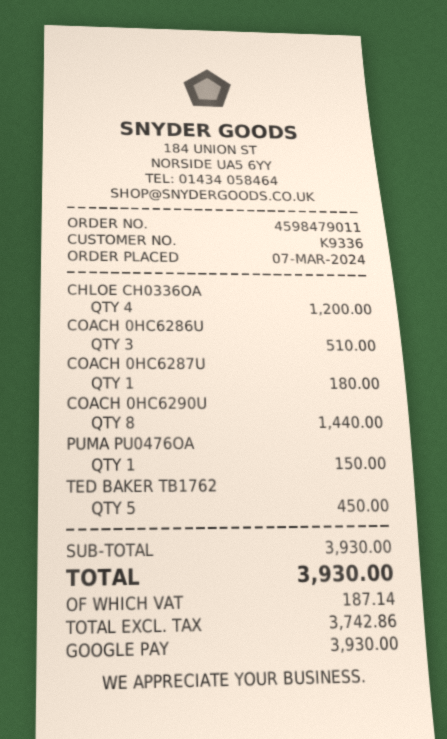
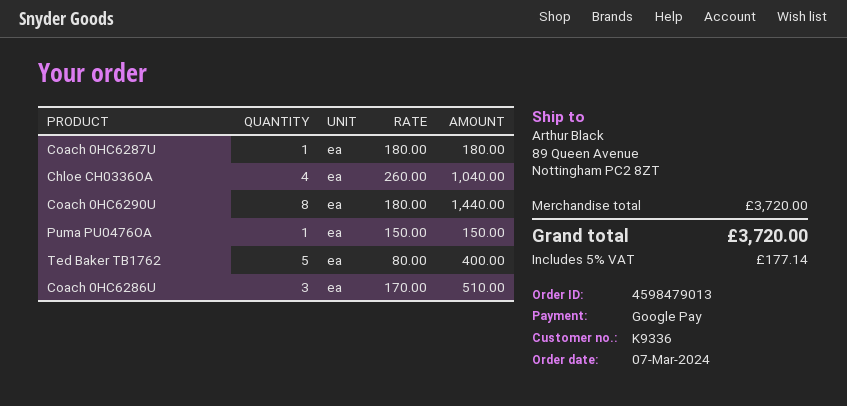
order number: 4598479011 -> 4598479013
CHLOE CH0336OA: 4 for 1200.00 -> 4 for 1040.00
TED BAKER TB1762: 5 for 450.00 -> 5 for 400.00
subtotal: 3930.00 -> 3720.00
tax: 187.14 -> 177.14
total: 3930.00 -> 3720.00

